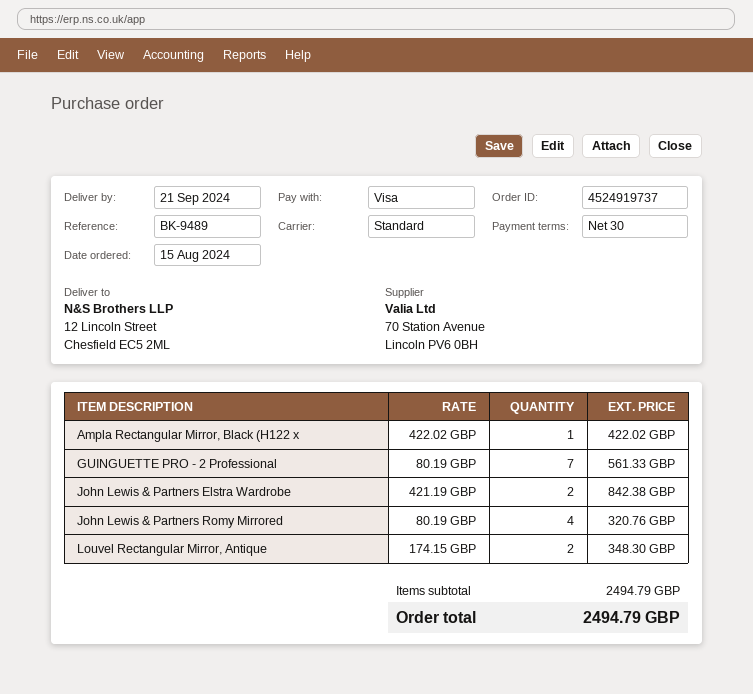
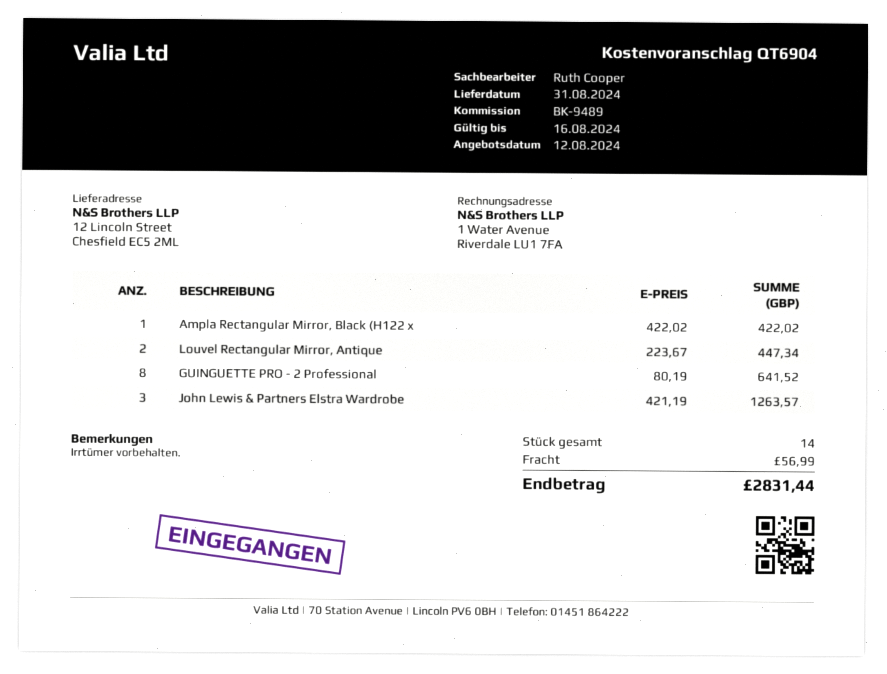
delivery date: 2024-09-21 -> 2024-08-31
GUINGUETTE PRO - 2 Professional: 7 x 80.19 = 561.33 -> 8 x 80.19 = 641.52
John Lewis & Partners Elstra Wardrobe: 2 x 421.19 = 842.38 -> 3 x 421.19 = 1263.57
John Lewis & Partners Romy Mirrored: 4 x 80.19 = 320.76 -> none
Louvel Rectangular Mirror, Antique: 2 x 174.15 = 348.30 -> 2 x 223.67 = 447.34
shipping: none -> 56.99
total: 2494.79 -> 2831.44

